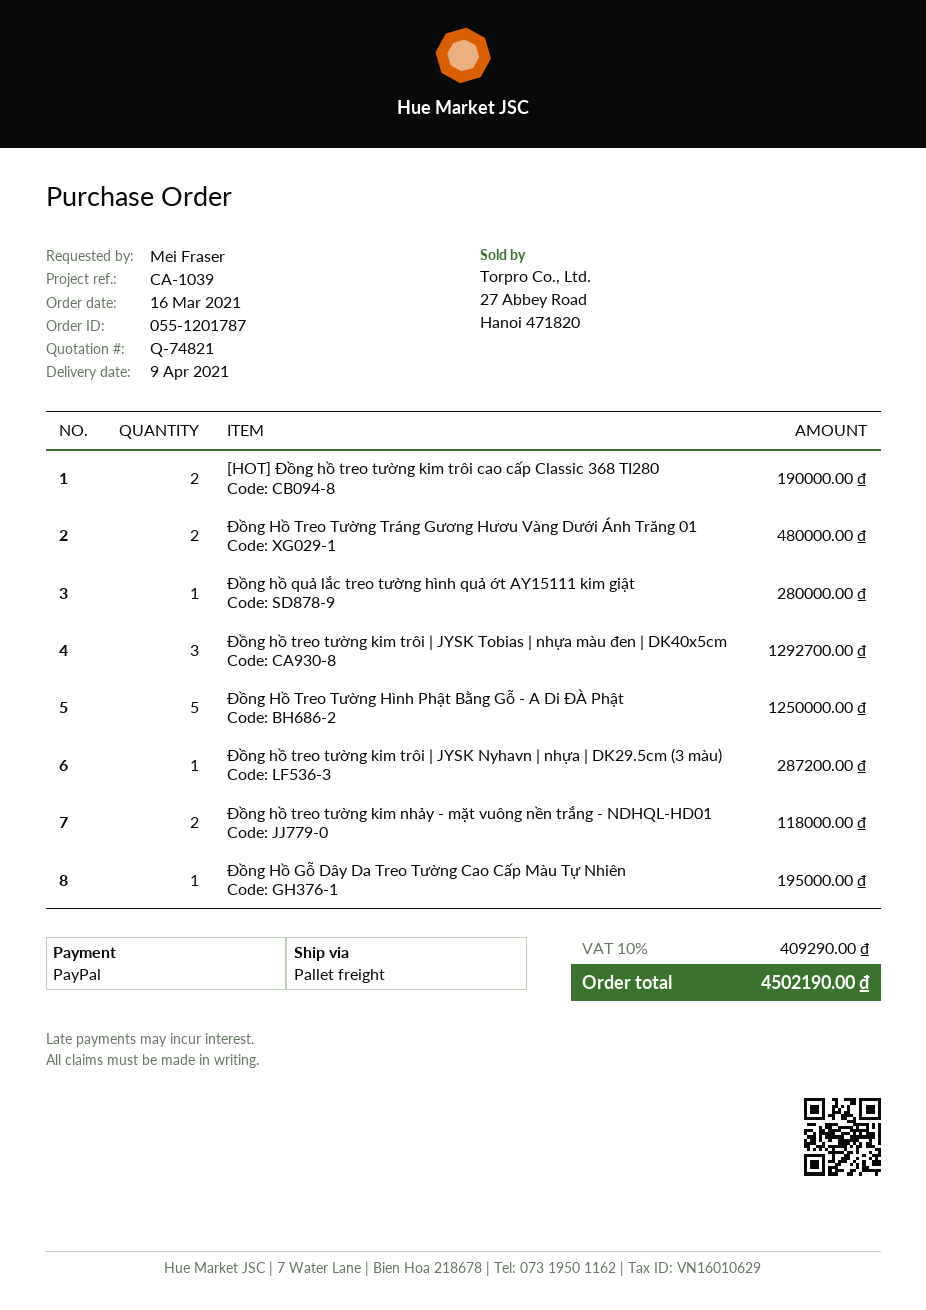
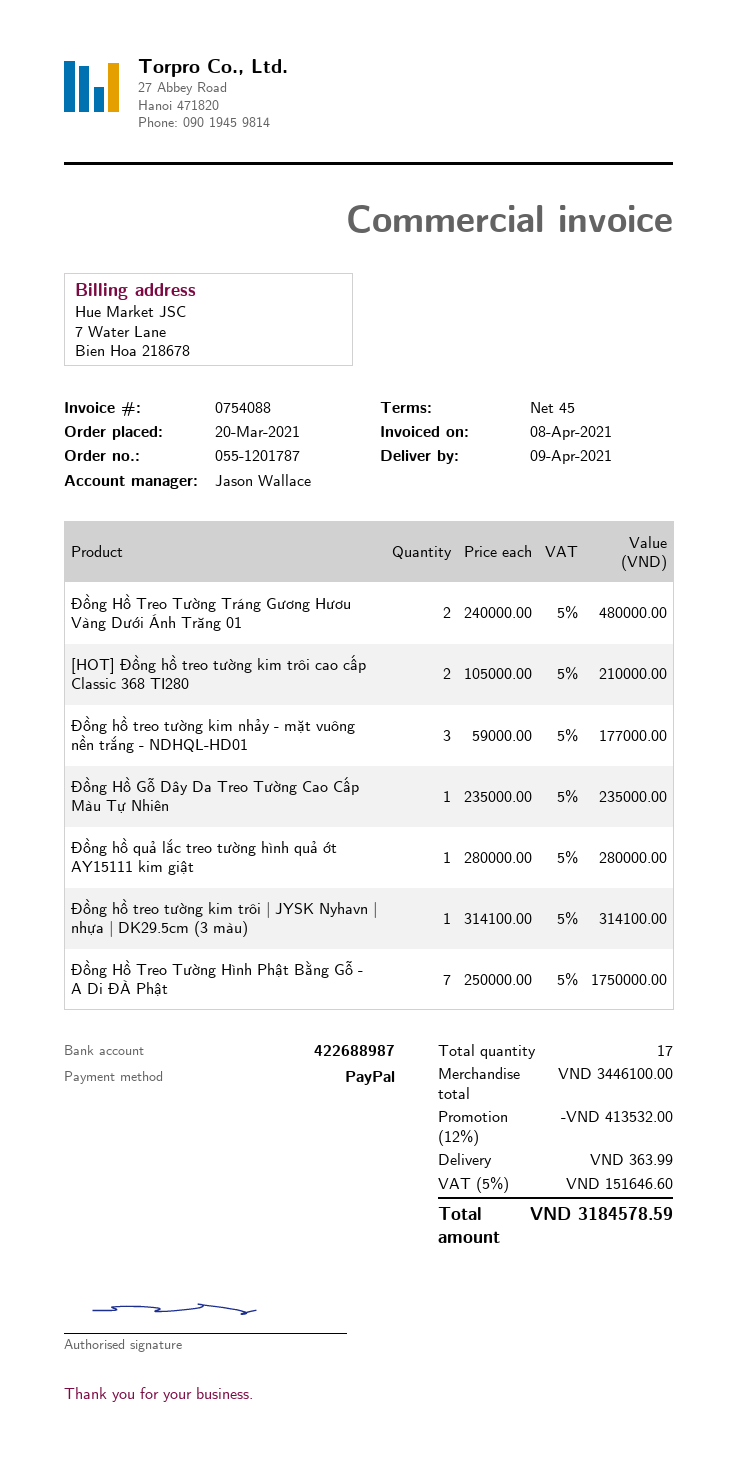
order date: 2021-03-16 -> 2021-03-20
[HOT] Đồng hồ treo tường kim trôi cao cấp Classic 368 TI280: 2 for 190000.00 -> 2 for 210000.00
Đồng hồ treo tường kim trôi | JYSK Tobias | nhựa màu đen | DK40x5cm: 3 for 1292700.00 -> none
Đồng Hồ Treo Tường Hình Phật Bằng Gỗ - A Di ĐÀ Phật: 5 for 1250000.00 -> 7 for 1750000.00
Đồng hồ treo tường kim trôi | JYSK Nyhavn | nhựa | DK29.5cm (3 màu): 1 for 287200.00 -> 1 for 314100.00
Đồng hồ treo tường kim nhảy - mặt vuông nền trắng - NDHQL-HD01: 2 for 118000.00 -> 3 for 177000.00
Đồng Hồ Gỗ Dây Da Treo Tường Cao Cấp Màu Tự Nhiên: 1 for 195000.00 -> 1 for 235000.00
discount: none -> 12% = 413532.00
shipping: none -> 363.99
tax: 10% = 409290.00 -> 5% = 151646.60
total: 4502190.00 -> 3184578.59

